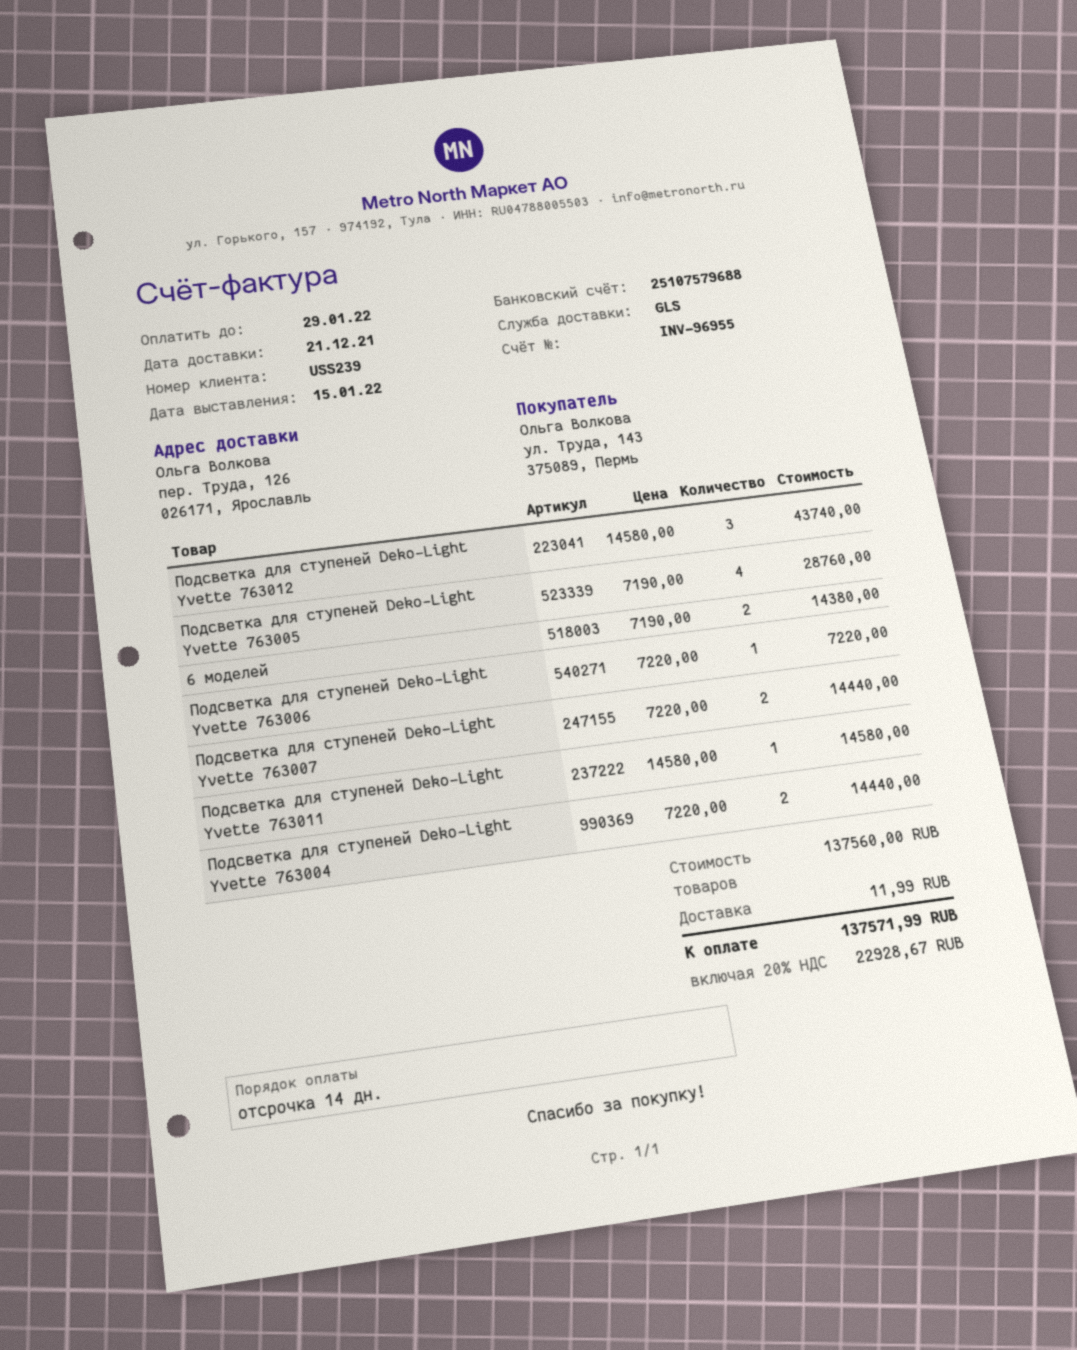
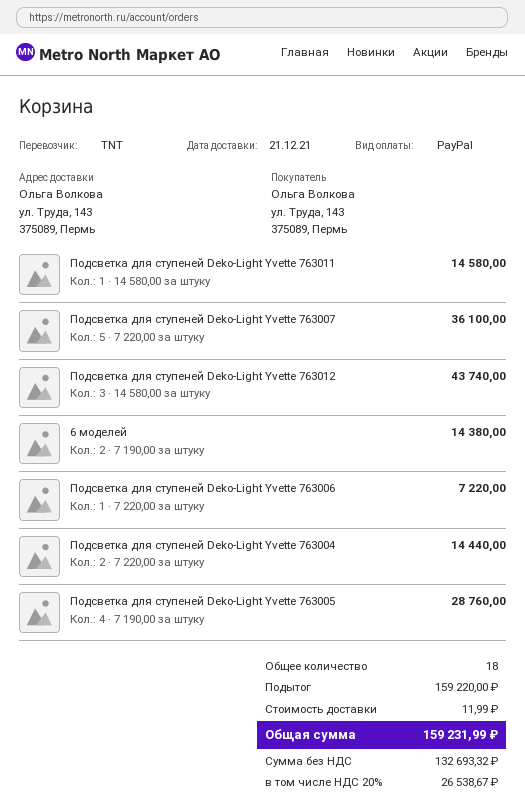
shipping method: GLS -> TNT
ship to: пер. Труда, 126, 026171, Ярославль -> ул. Труда, 143, 375089, Пермь
Подсветка для ступеней Deko-Light Yvette 763007: 2 x 7220.00 = 14440.00 -> 5 x 7220.00 = 36100.00
subtotal: 137560.00 -> 159220.00
tax: 20% = 22928.67 -> 20% = 26538.67
total: 137571.99 -> 159231.99

